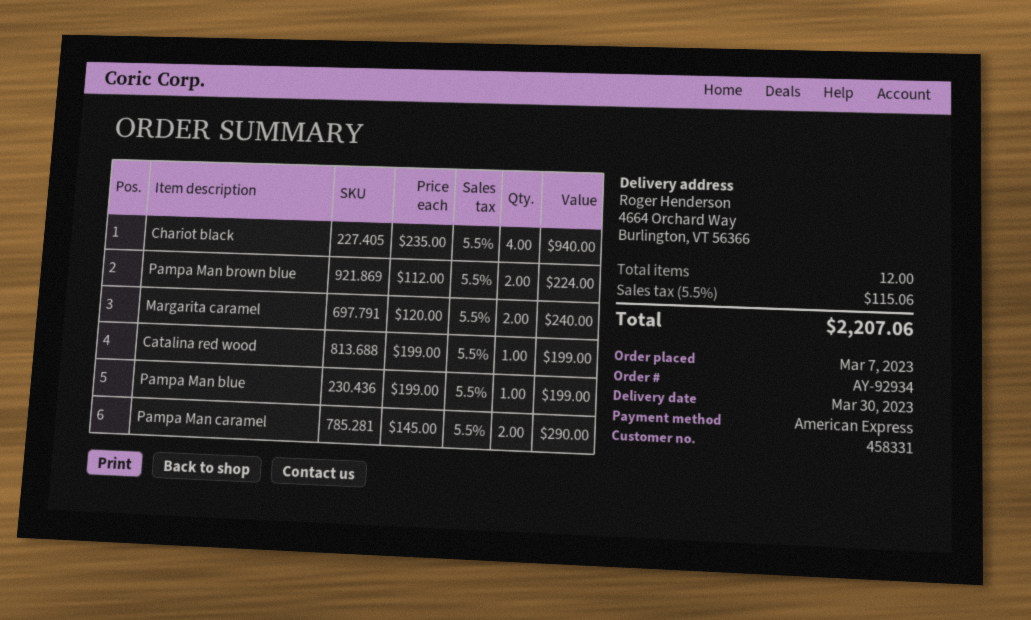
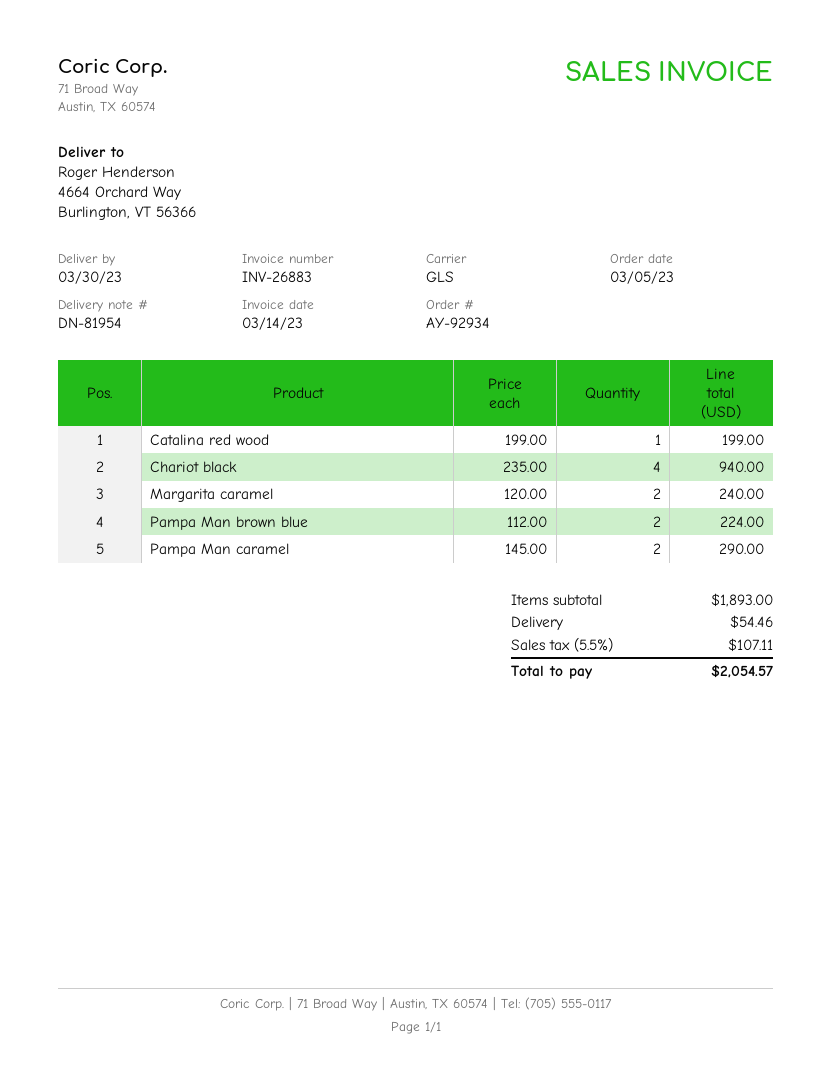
order date: 2023-03-07 -> 2023-03-05
Pampa Man blue: 1 x 199.00 = 199.00 -> none
shipping: none -> 54.46
tax: 5.5% = 115.06 -> 5.5% = 107.11
total: 2207.06 -> 2054.57

